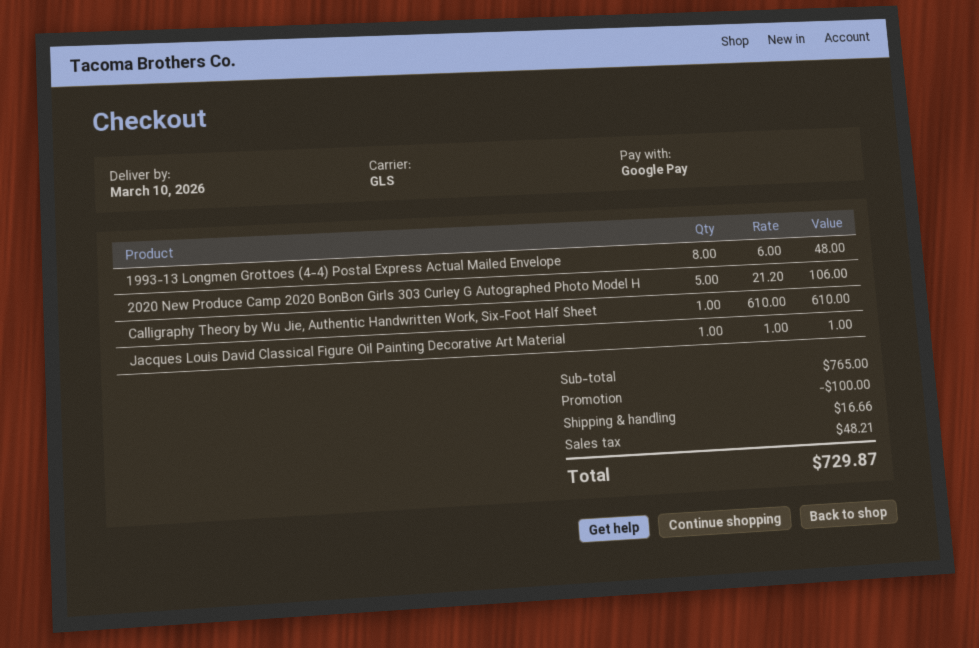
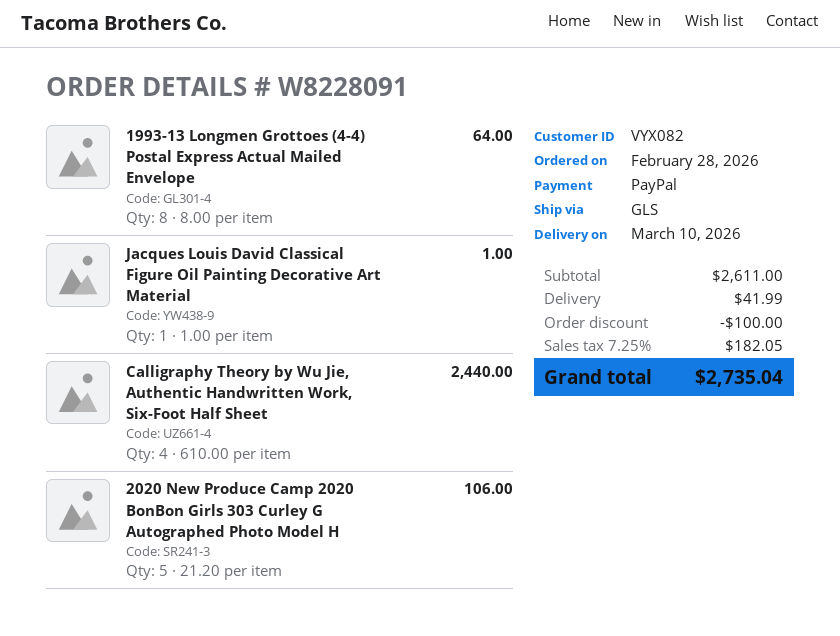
payment method: Google Pay -> PayPal
1993-13 Longmen Grottoes (4-4) Postal Express Actual Mailed Envelope: 8 x 6.00 = 48.00 -> 8 x 8.00 = 64.00
Calligraphy Theory by Wu Jie, Authentic Handwritten Work, Six-Foot Half Sheet: 1 x 610.00 = 610.00 -> 4 x 610.00 = 2440.00
subtotal: 765.00 -> 2611.00
shipping: 16.66 -> 41.99
tax: 48.21 -> 182.05
total: 729.87 -> 2735.04

